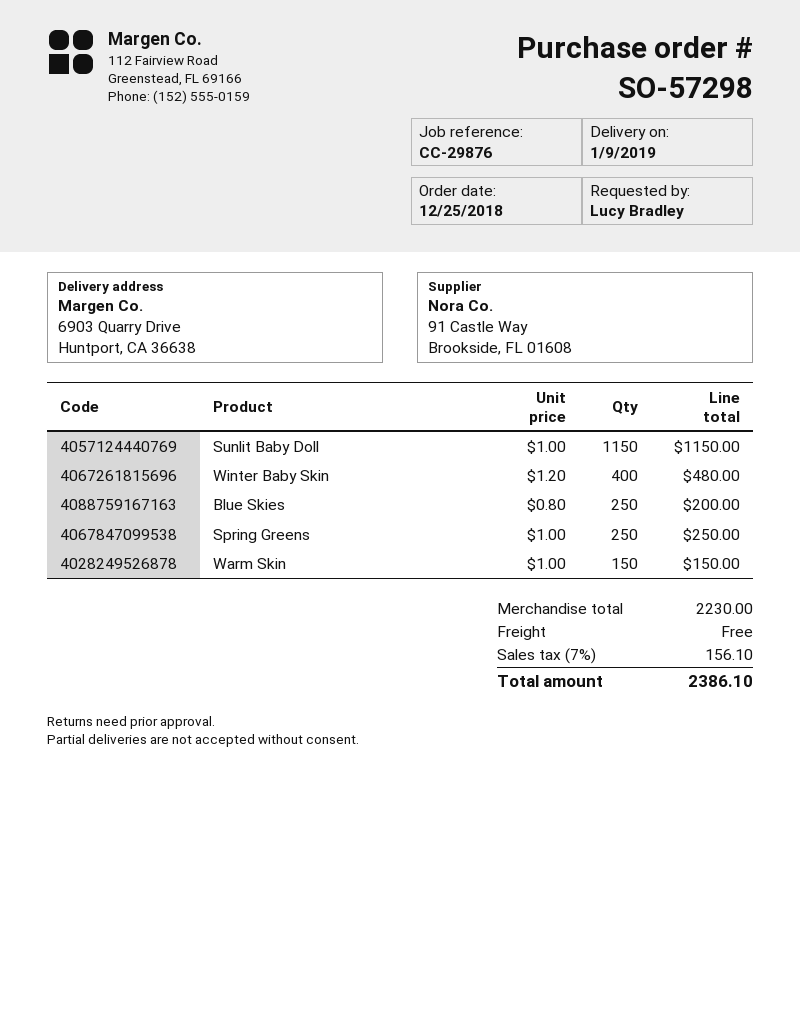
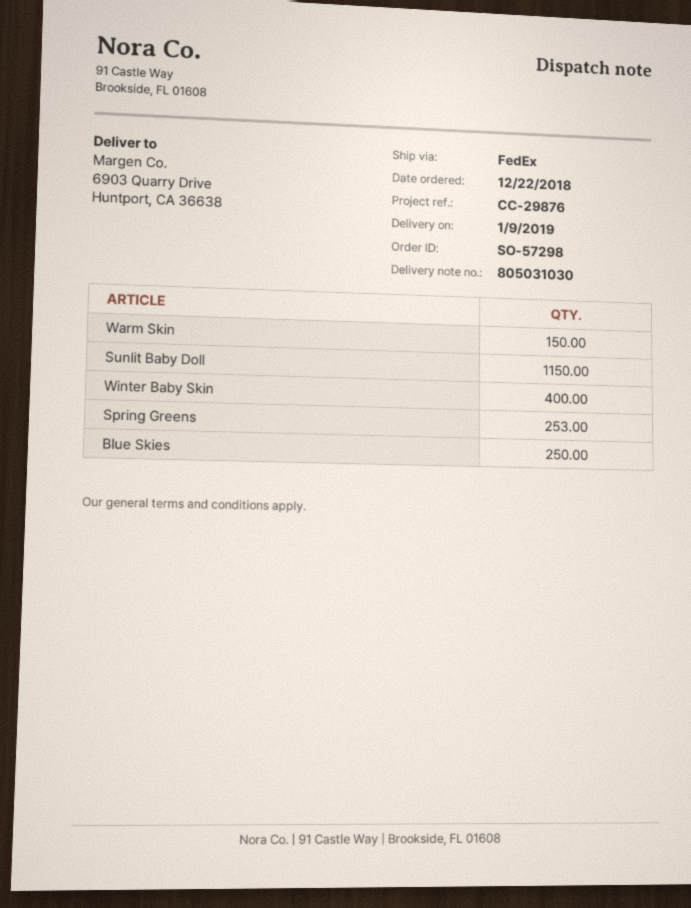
order date: 2018-12-25 -> 2018-12-22
Spring Greens: 250 -> 253

